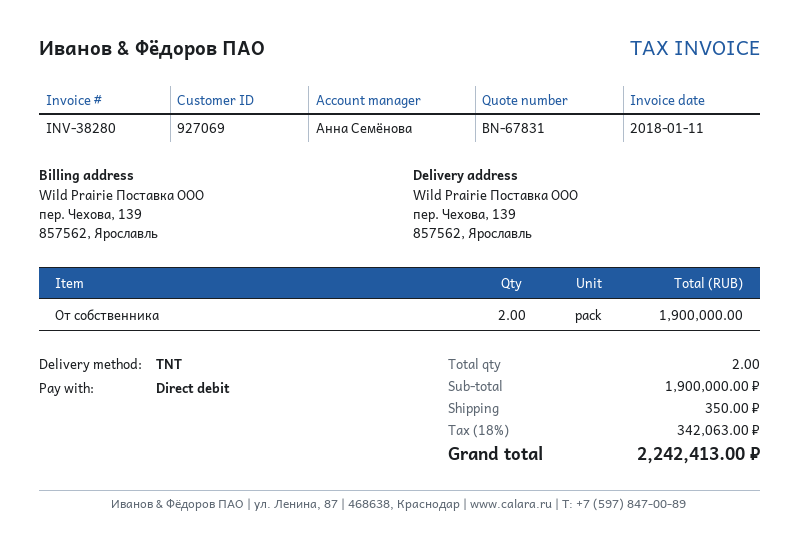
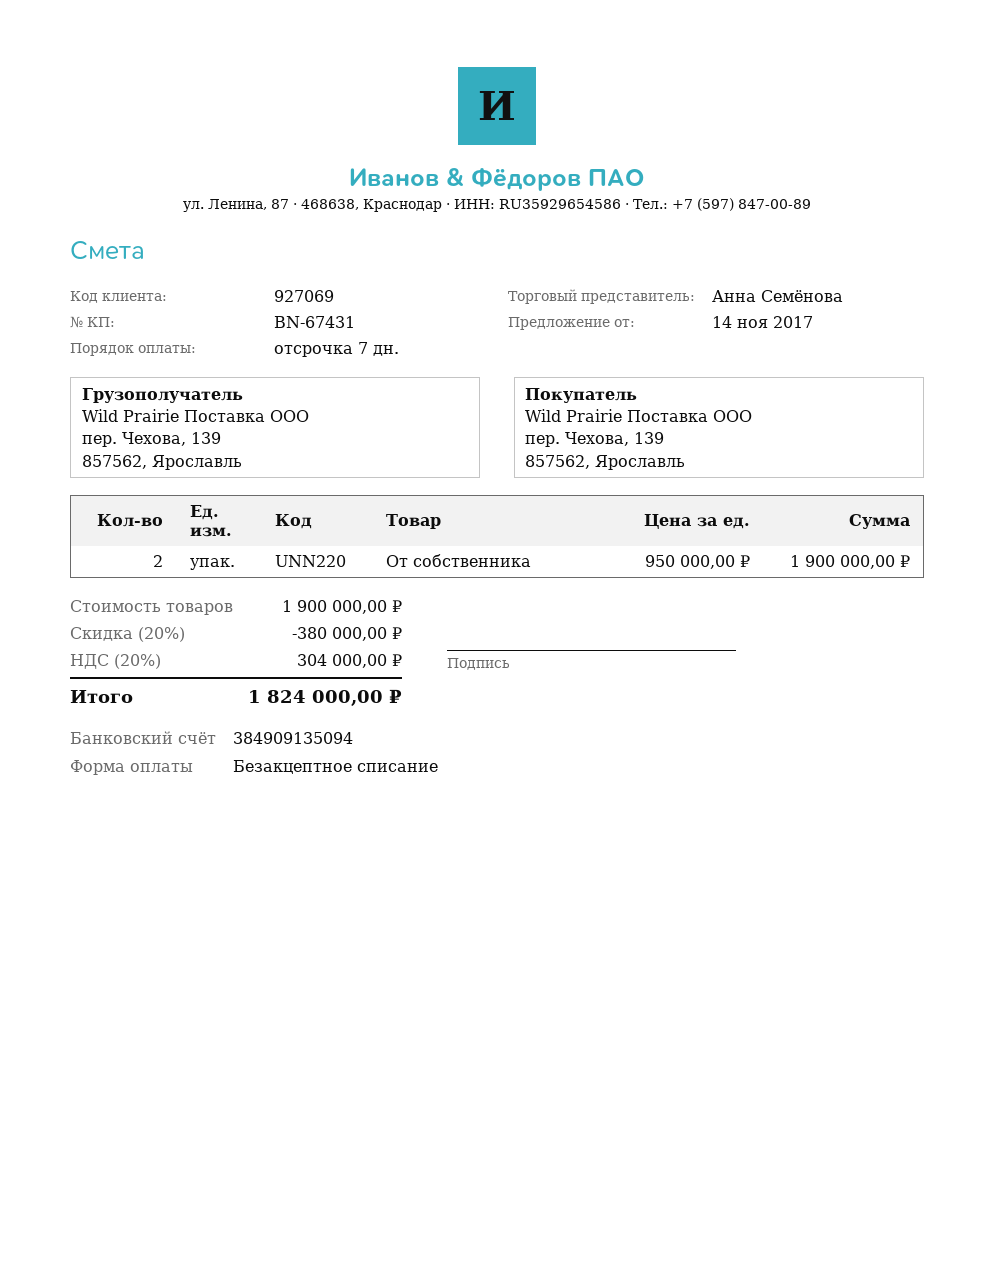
quote number: BN-67831 -> BN-67431
discount: none -> 20% = 380000.00
shipping: 350.00 -> none
tax: 18% = 342063.00 -> 20% = 304000.00
total: 2242413.00 -> 1824000.00

